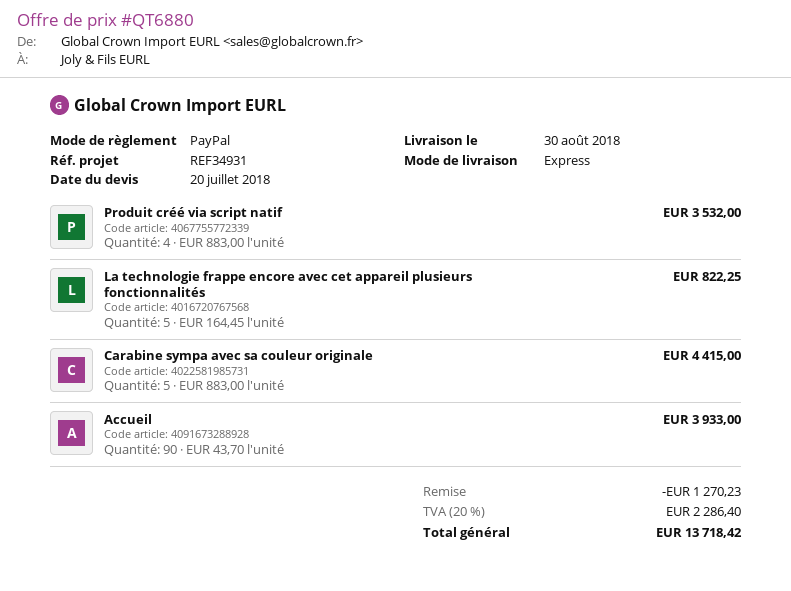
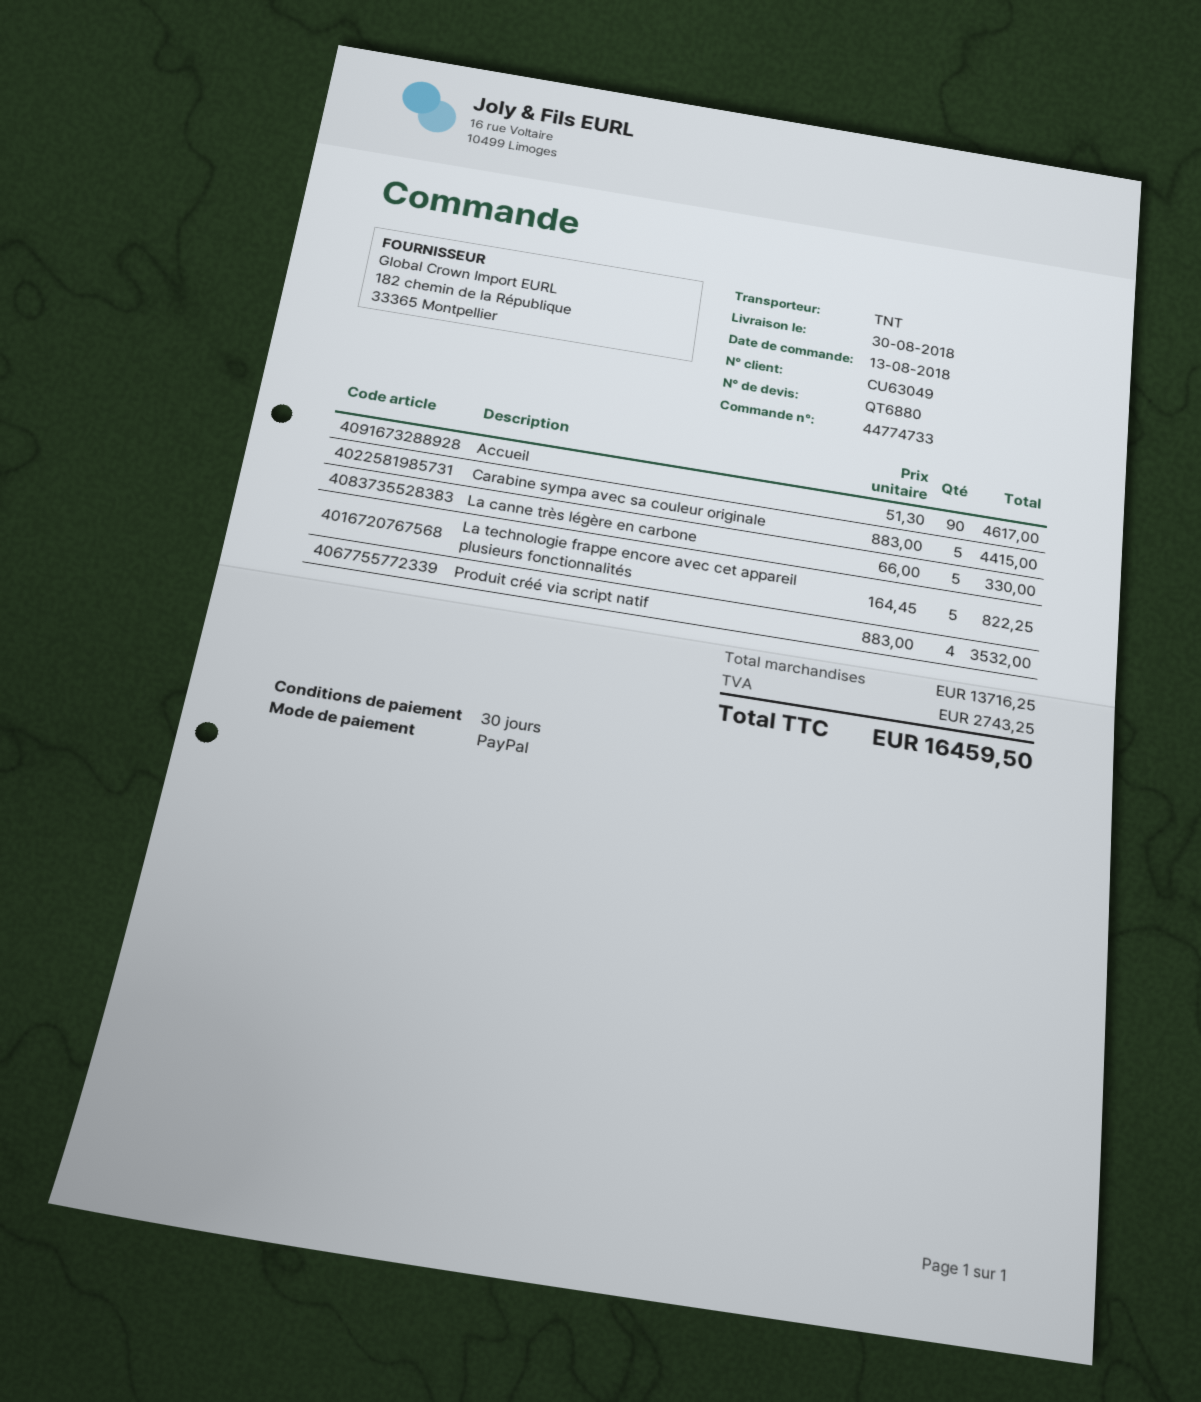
shipping method: express -> TNT
Accueil: 90 x 43.70 = 3933.00 -> 90 x 51.30 = 4617.00
La canne très légère en carbone: none -> 5 x 66.00 = 330.00
discount: 1270.23 -> none
tax: 2286.40 -> 2743.25
total: 13718.42 -> 16459.50

